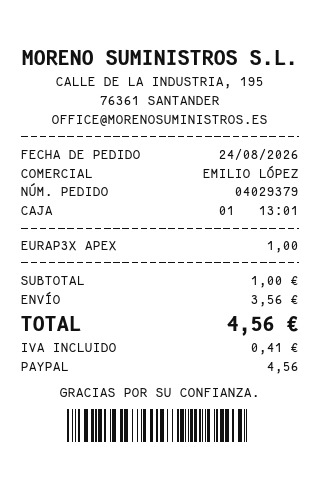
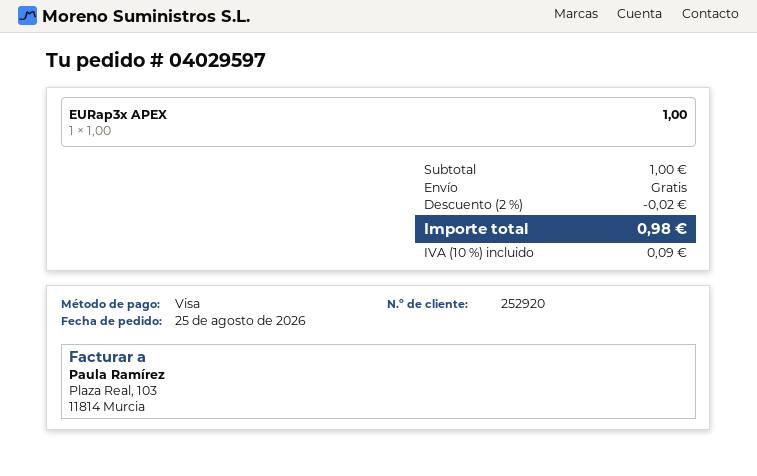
order number: 04029379 -> 04029597
order date: 2026-08-24 -> 2026-08-25
payment method: PayPal -> Visa
discount: none -> 2% = 0.02
shipping: 3.56 -> 0.00
tax: 0.41 -> 0.09
total: 4.56 -> 0.98

